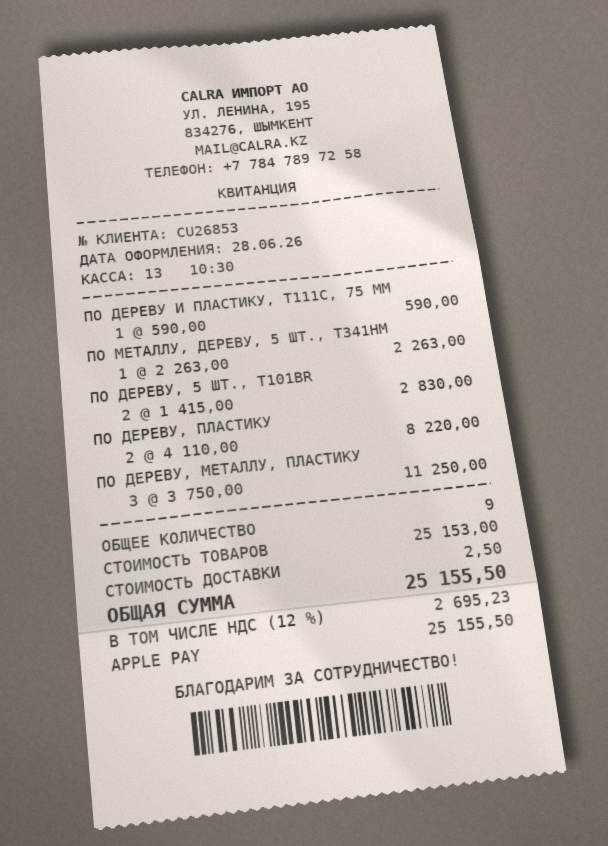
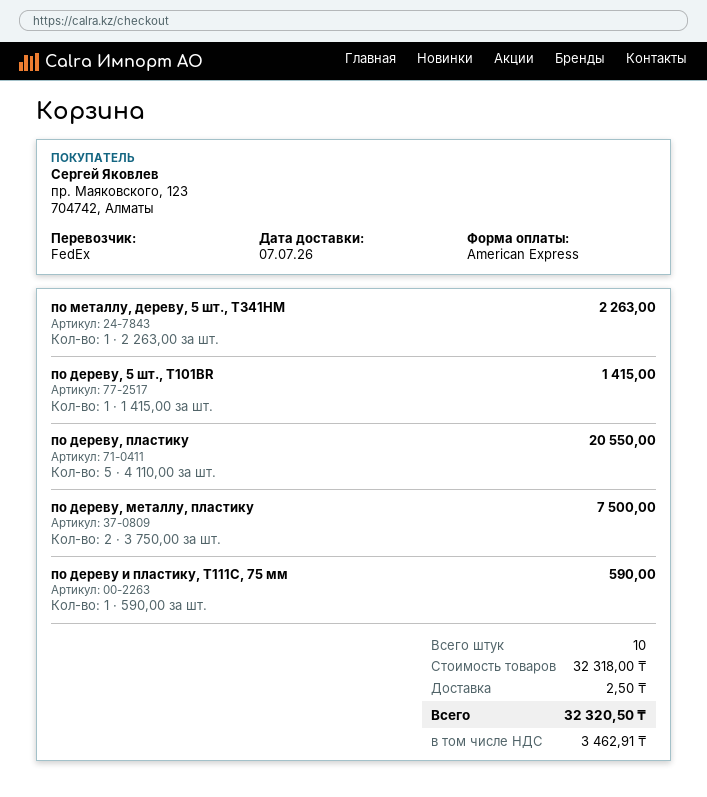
payment method: Apple Pay -> American Express
ПО ДЕРЕВУ, 5 ШТ., T101BR: 2 x 1415.00 = 2830.00 -> 1 x 1415.00 = 1415.00
ПО ДЕРЕВУ, ПЛАСТИКУ: 2 x 4110.00 = 8220.00 -> 5 x 4110.00 = 20550.00
ПО ДЕРЕВУ, МЕТАЛЛУ, ПЛАСТИКУ: 3 x 3750.00 = 11250.00 -> 2 x 3750.00 = 7500.00
total quantity: 9 -> 10
subtotal: 25153.00 -> 32318.00
tax: 2695.23 -> 3462.91
total: 25155.50 -> 32320.50

